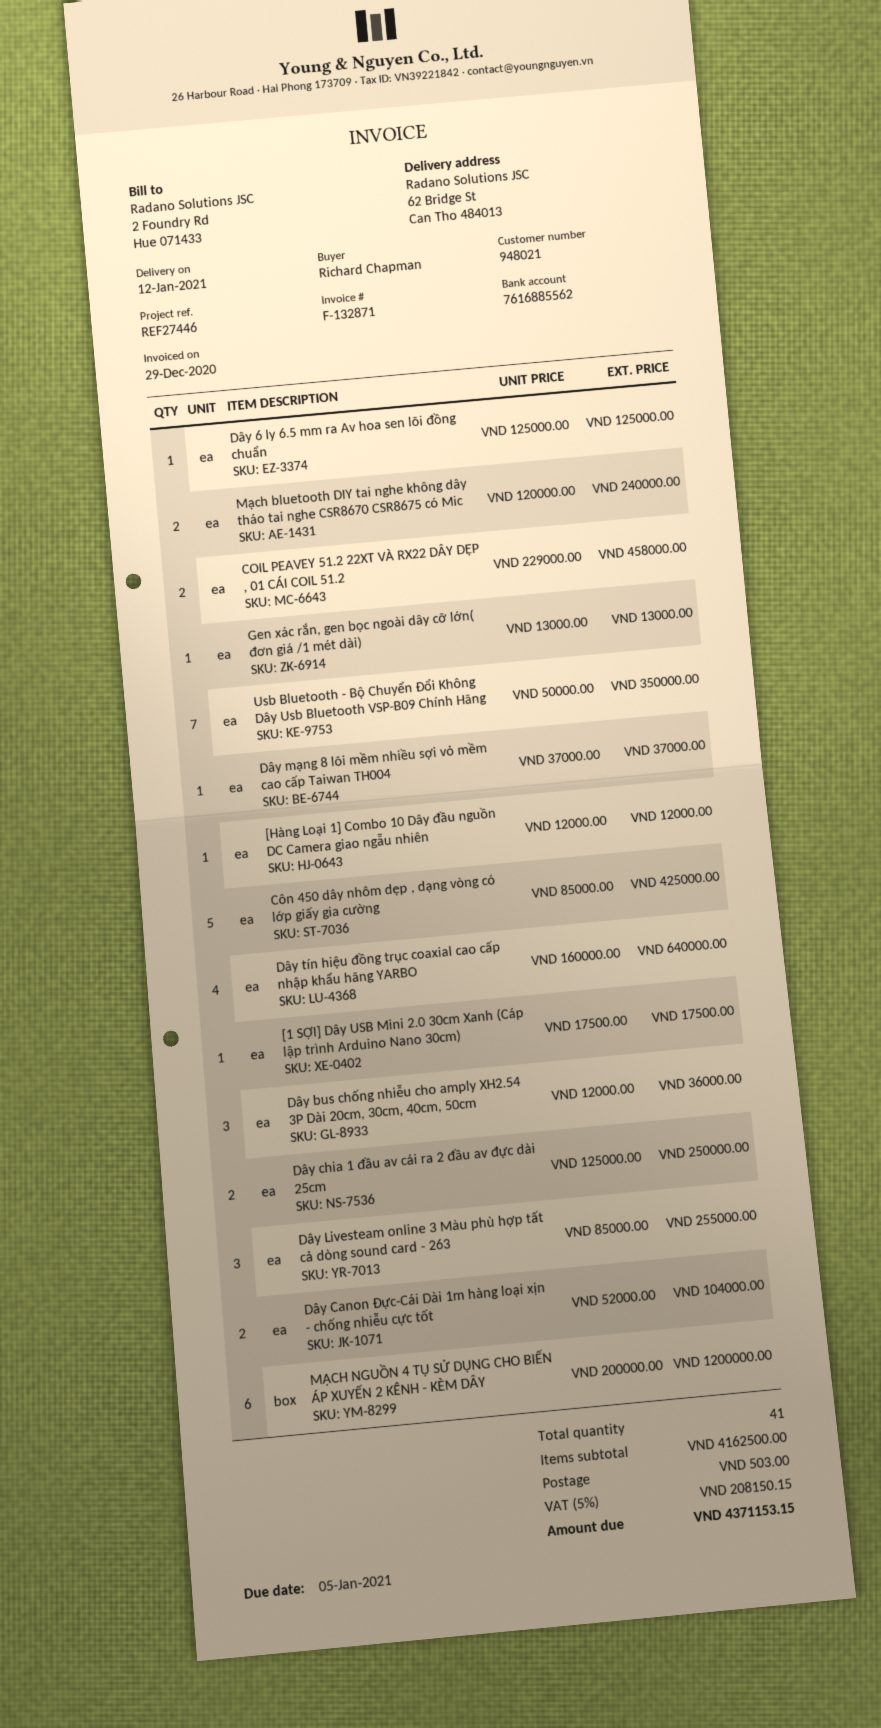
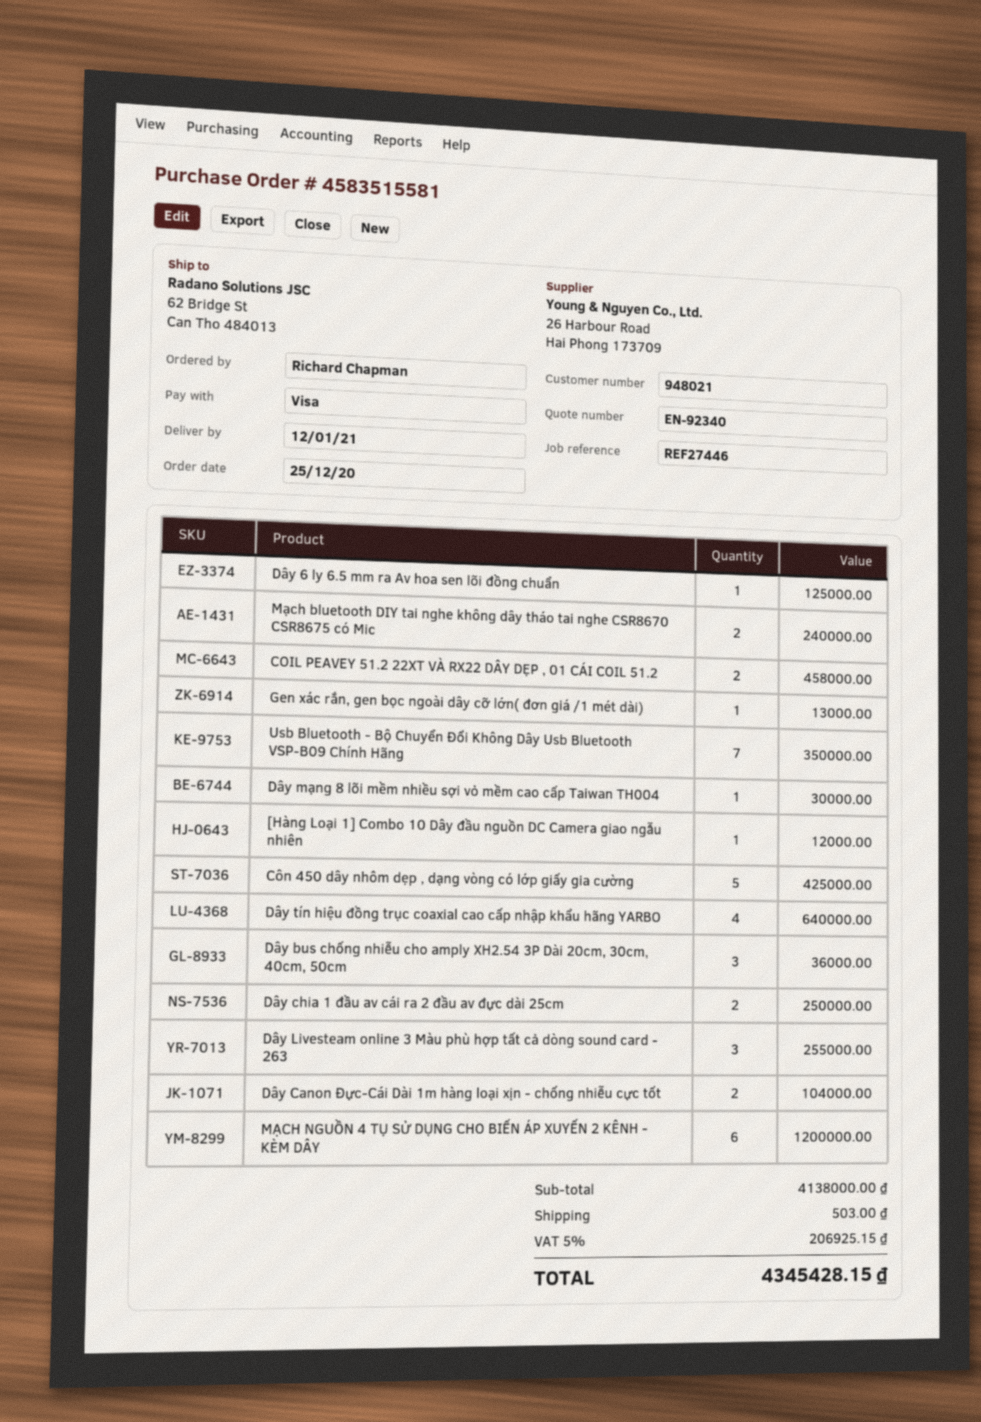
Dây mạng 8 lõi mềm nhiều sợi vỏ mềm cao cấp Taiwan TH004: 1 for 37000.00 -> 1 for 30000.00
[1 SỢI] Dây USB Mini 2.0 30cm Xanh (Cáp lập trình Arduino Nano 30cm): 1 for 17500.00 -> none
subtotal: 4162500.00 -> 4138000.00
tax: 5% = 208150.15 -> 5% = 206925.15
total: 4371153.15 -> 4345428.15

